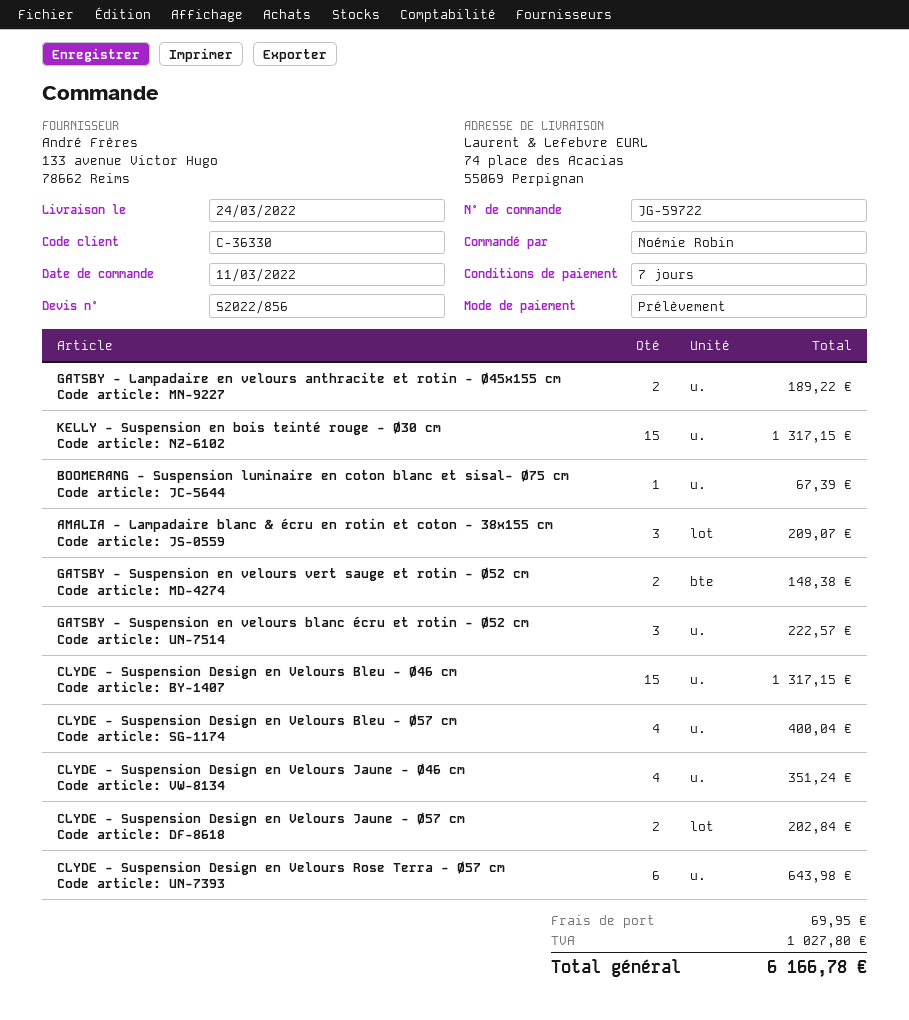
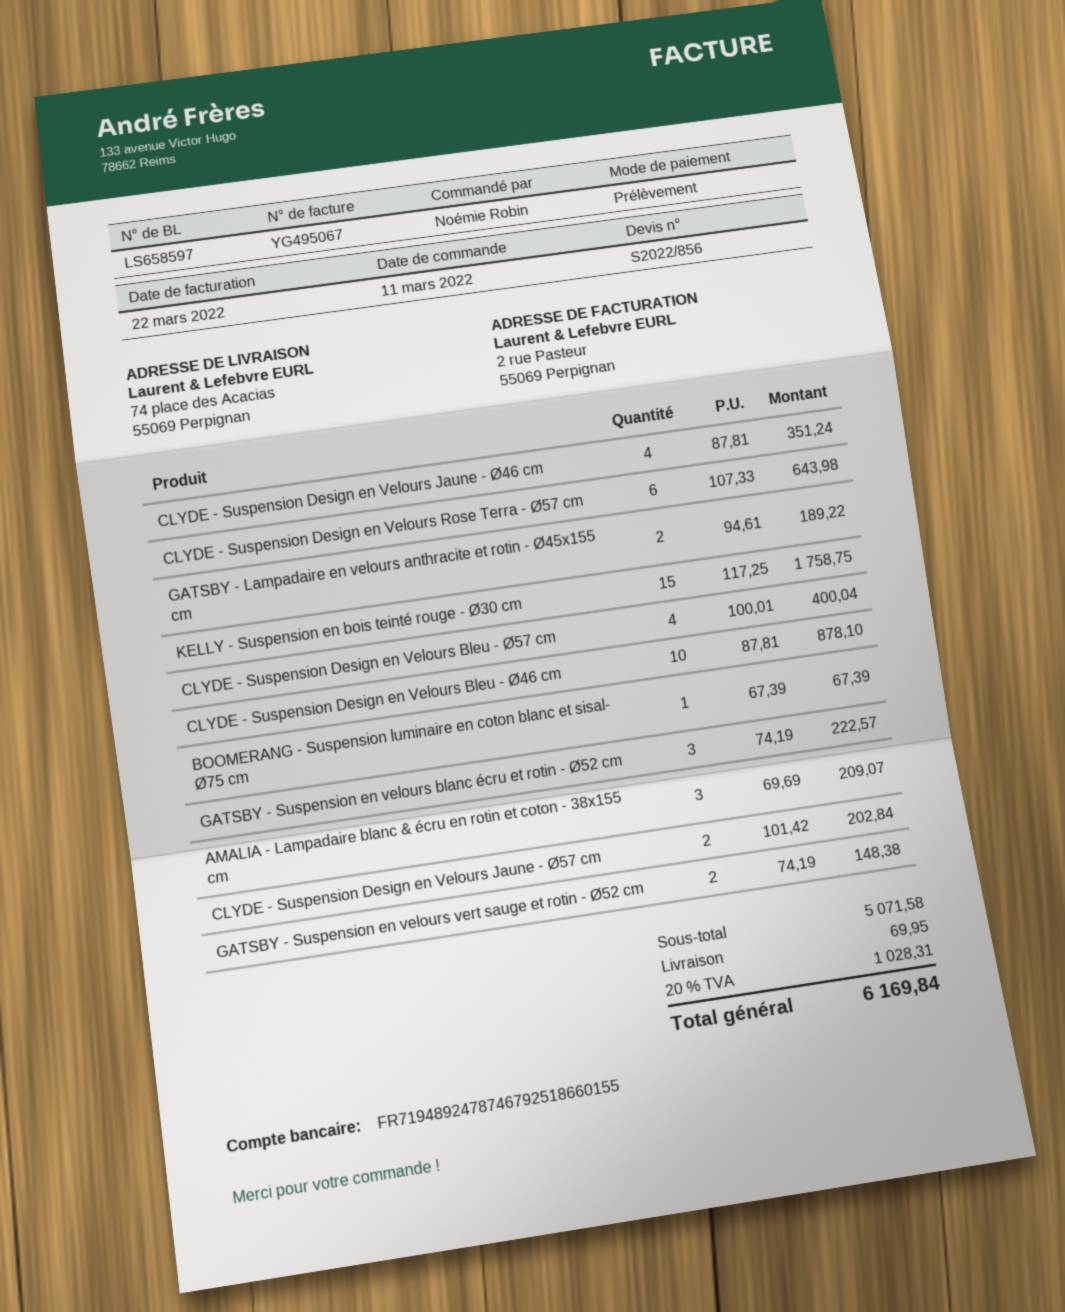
KELLY - Suspension en bois teinté rouge - Ø30 cm: 15 for 1317.15 -> 15 for 1758.75
CLYDE - Suspension Design en Velours Bleu - Ø46 cm: 15 for 1317.15 -> 10 for 878.10
tax: 1027.80 -> 1028.31
total: 6166.78 -> 6169.84

